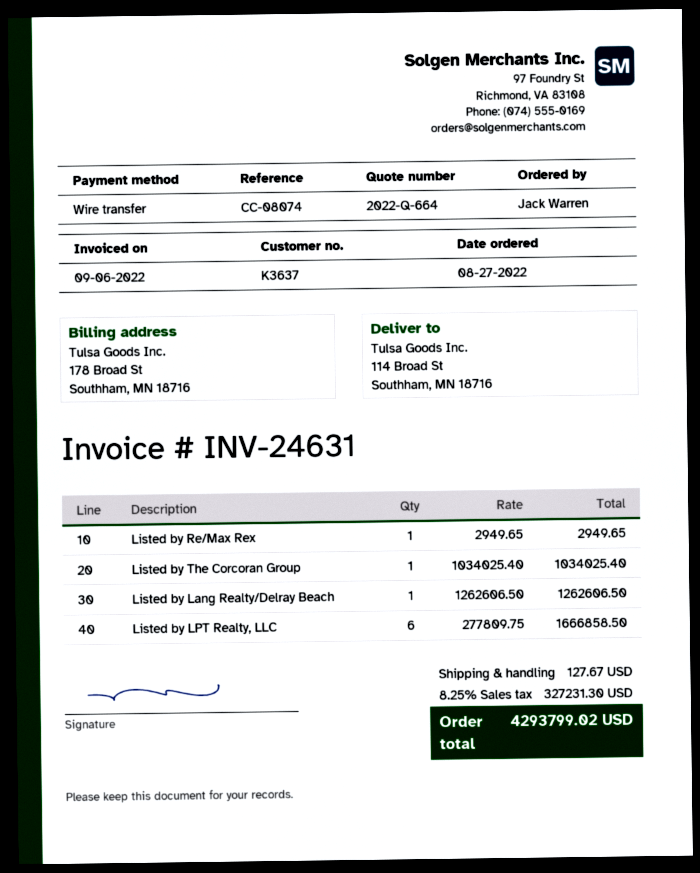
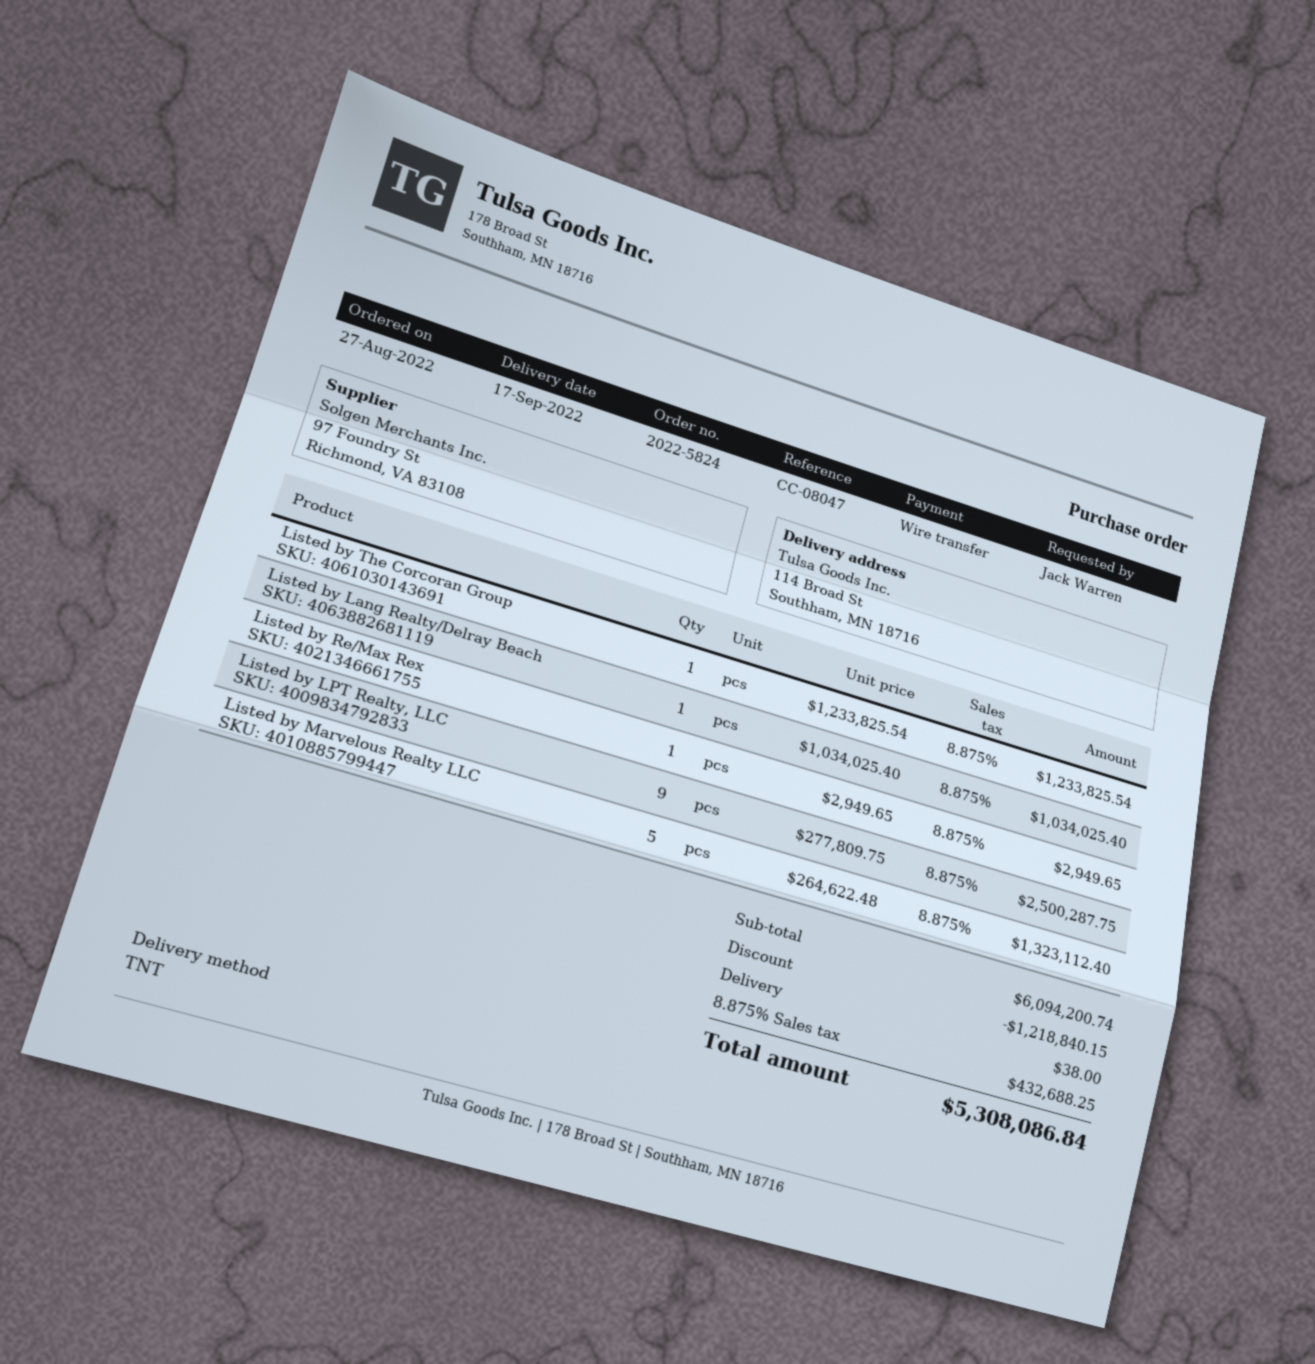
reference: CC-08074 -> CC-08047
Listed by The Corcoran Group: 1 x 1034025.40 = 1034025.40 -> 1 x 1233825.54 = 1233825.54
Listed by Lang Realty/Delray Beach: 1 x 1262606.50 = 1262606.50 -> 1 x 1034025.40 = 1034025.40
Listed by LPT Realty, LLC: 6 x 277809.75 = 1666858.50 -> 9 x 277809.75 = 2500287.75
Listed by Marvelous Realty LLC: none -> 5 x 264622.48 = 1323112.40
discount: none -> 1218840.15
shipping: 127.67 -> 38.00
tax: 8.25% = 327231.30 -> 8.875% = 432688.25
total: 4293799.02 -> 5308086.84

